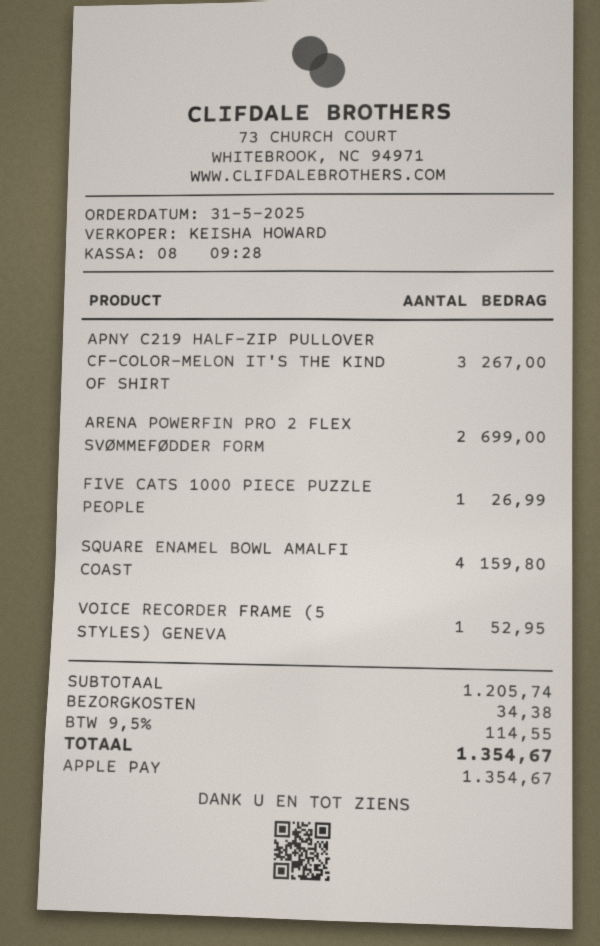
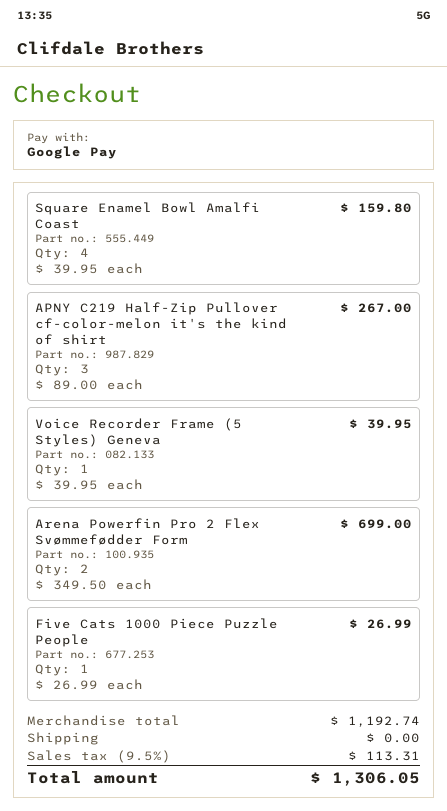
payment method: Apple Pay -> Google Pay
VOICE RECORDER FRAME (5 STYLES) GENEVA: 1 for 52.95 -> 1 for 39.95
subtotal: 1205.74 -> 1192.74
shipping: 34.38 -> 0.00
tax: 9.5% = 114.55 -> 9.5% = 113.31
total: 1354.67 -> 1306.05

